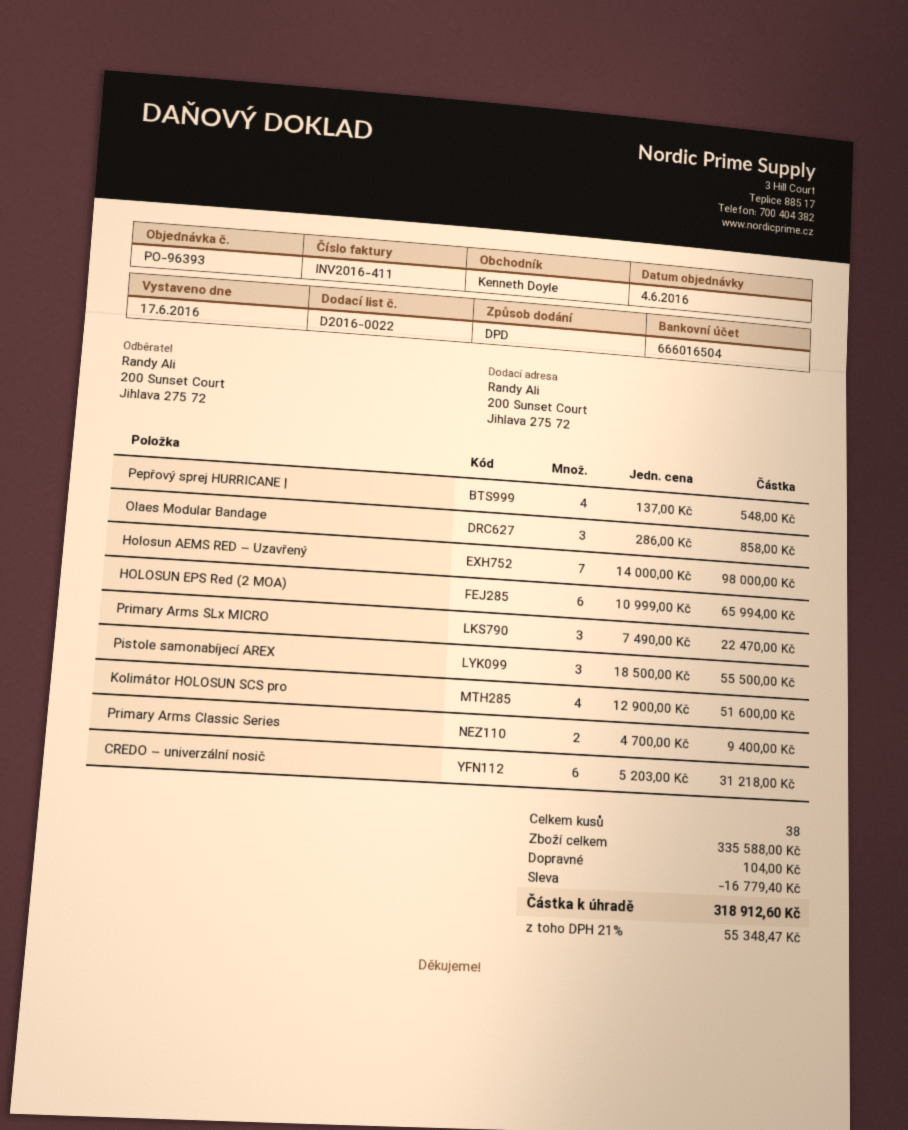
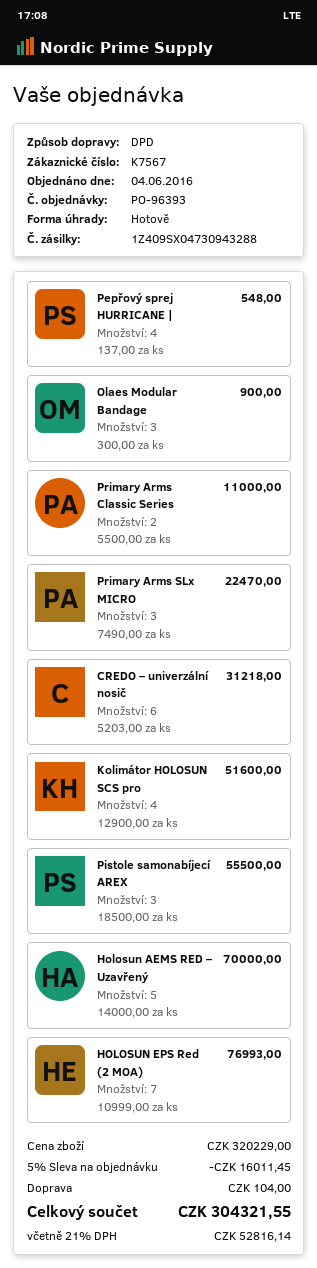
Olaes Modular Bandage: 3 x 286.00 = 858.00 -> 3 x 300.00 = 900.00
Holosun AEMS RED – Uzavřený: 7 x 14000.00 = 98000.00 -> 5 x 14000.00 = 70000.00
HOLOSUN EPS Red (2 MOA): 6 x 10999.00 = 65994.00 -> 7 x 10999.00 = 76993.00
Primary Arms Classic Series: 2 x 4700.00 = 9400.00 -> 2 x 5500.00 = 11000.00
subtotal: 335588.00 -> 320229.00
discount: 16779.40 -> 16011.45
tax: 21% = 55348.47 -> 21% = 52816.14
total: 318912.60 -> 304321.55

